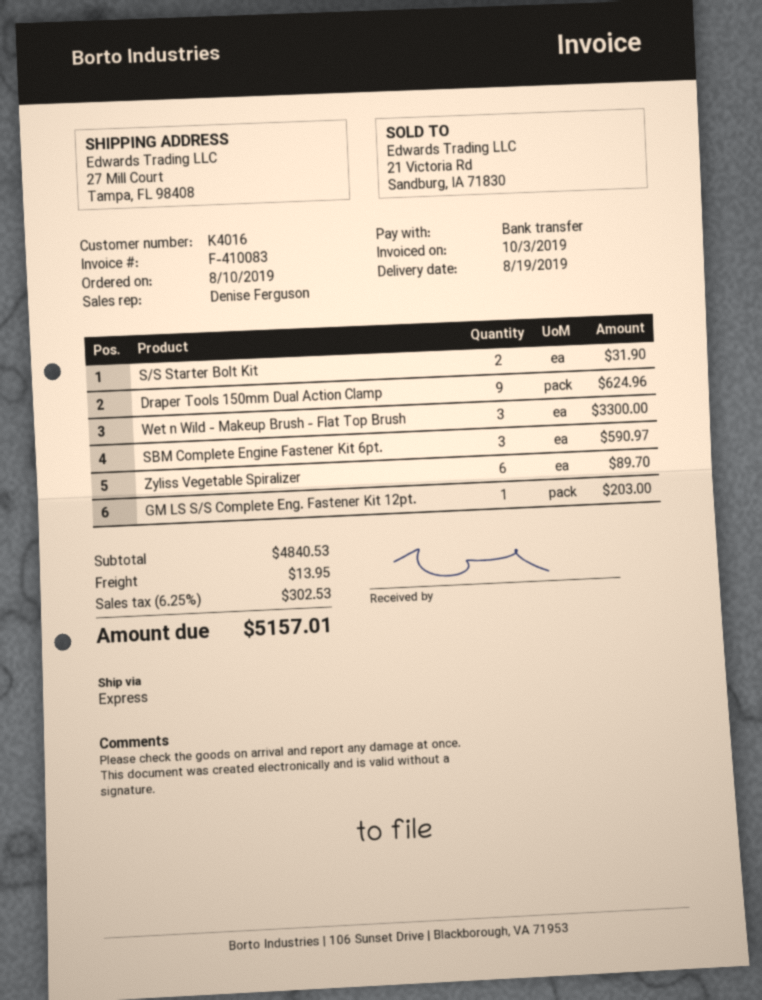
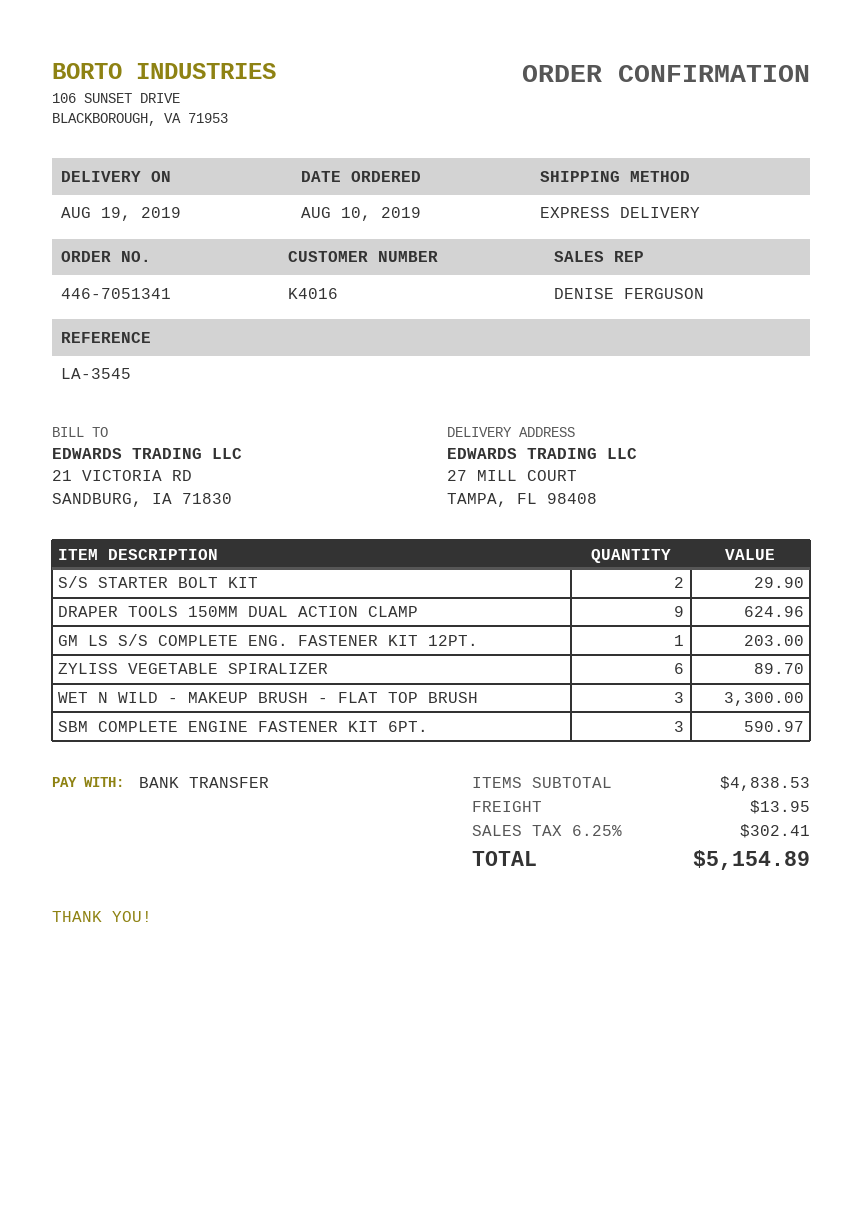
S/S Starter Bolt Kit: 2 for 31.90 -> 2 for 29.90
subtotal: 4840.53 -> 4838.53
tax: 6.25% = 302.53 -> 6.25% = 302.41
total: 5157.01 -> 5154.89

